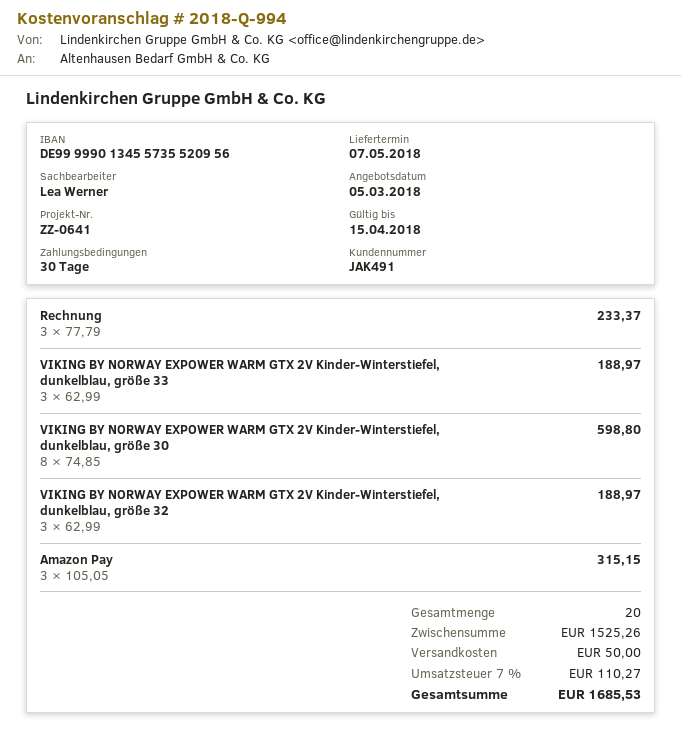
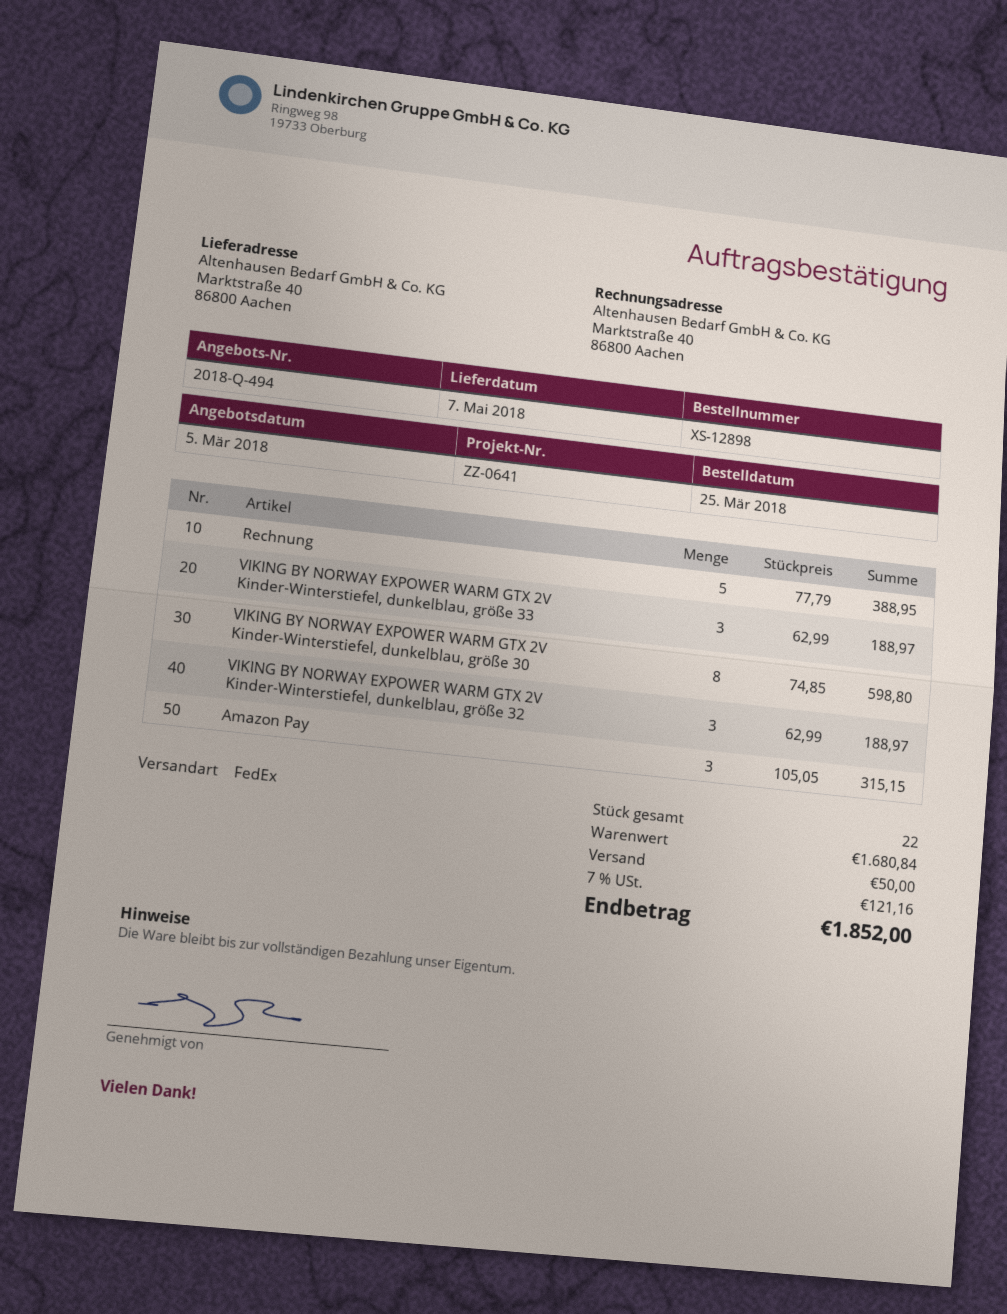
quote number: 2018-Q-994 -> 2018-Q-494
Rechnung: 3 x 77.79 = 233.37 -> 5 x 77.79 = 388.95
total quantity: 20 -> 22
subtotal: 1525.26 -> 1680.84
tax: 7% = 110.27 -> 7% = 121.16
total: 1685.53 -> 1852.00

